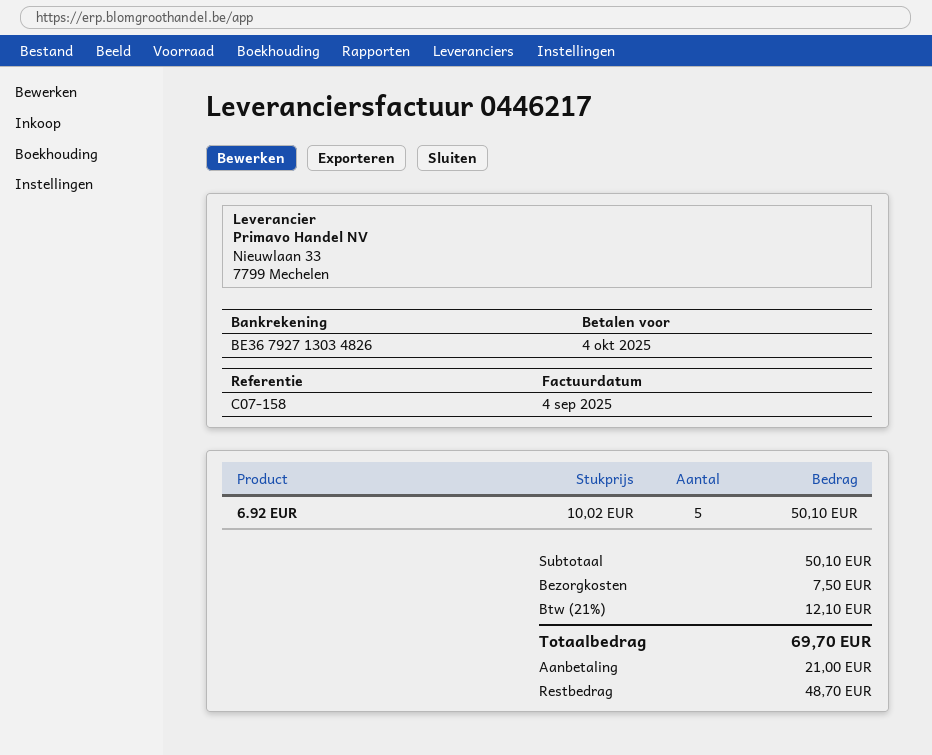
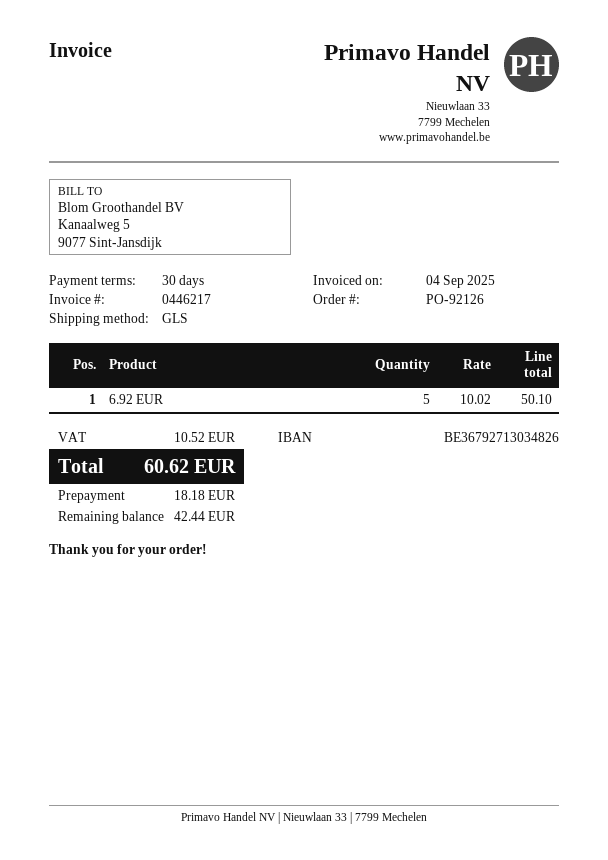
shipping: 7.50 -> none
tax: 12.10 -> 10.52
total: 69.70 -> 60.62
deposit: 21.00 -> 18.18
balance: 48.70 -> 42.44

